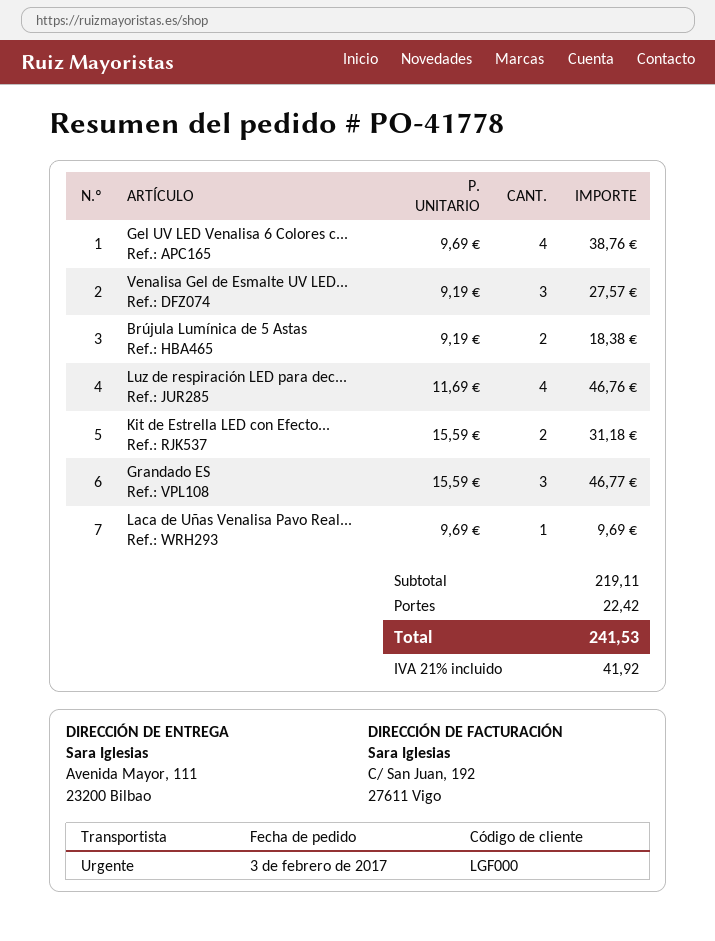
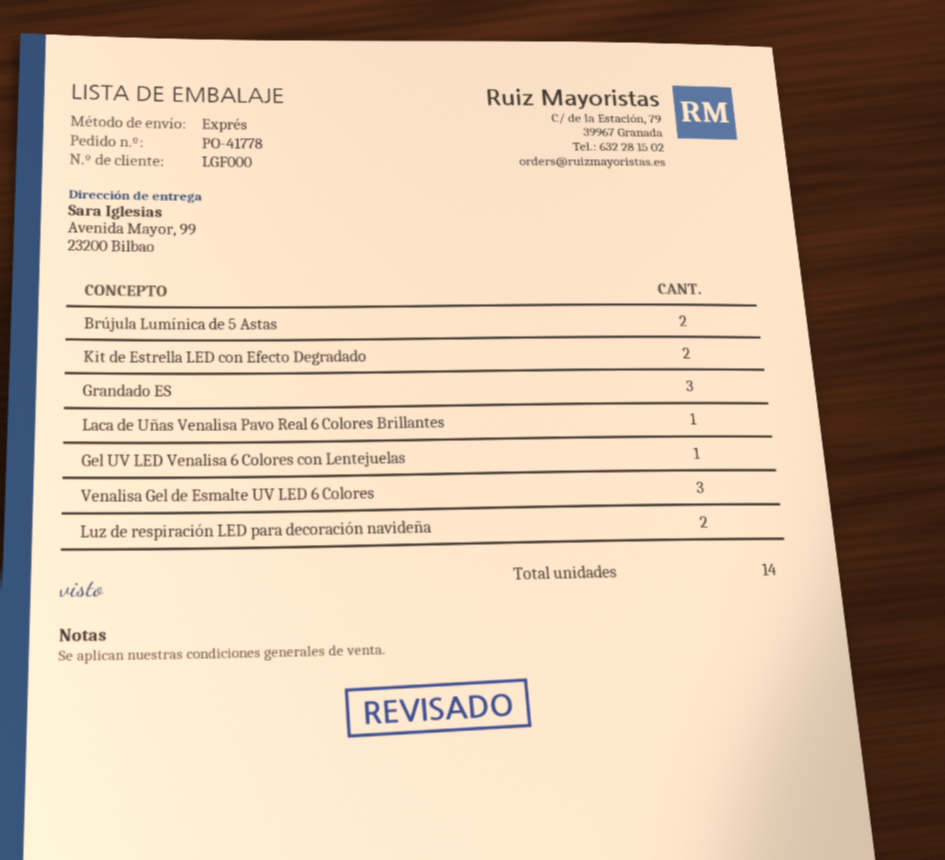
ship to: Avenida Mayor, 111, 23200 Bilbao -> Avenida Mayor, 99, 23200 Bilbao
Gel UV LED Venalisa 6 Colores c...: 4 -> 1
Luz de respiración LED para dec...: 4 -> 2

